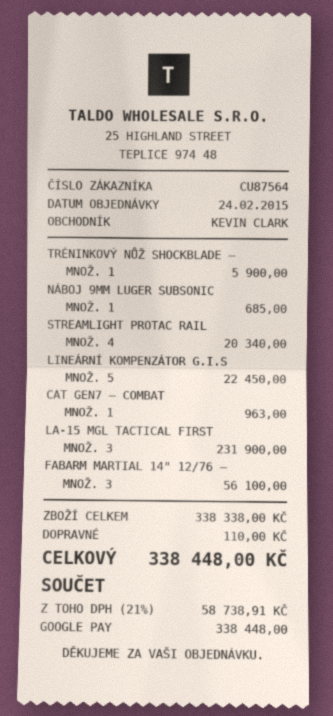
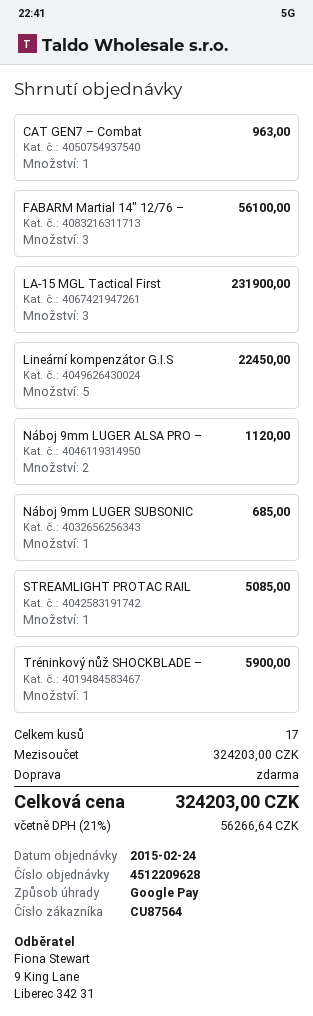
STREAMLIGHT PROTAC RAIL: 4 for 20340.00 -> 1 for 5085.00
Náboj 9mm LUGER ALSA PRO –: none -> 2 for 1120.00
subtotal: 338338.00 -> 324203.00
shipping: 110.00 -> 0.00
tax: 21% = 58738.91 -> 21% = 56266.64
total: 338448.00 -> 324203.00

